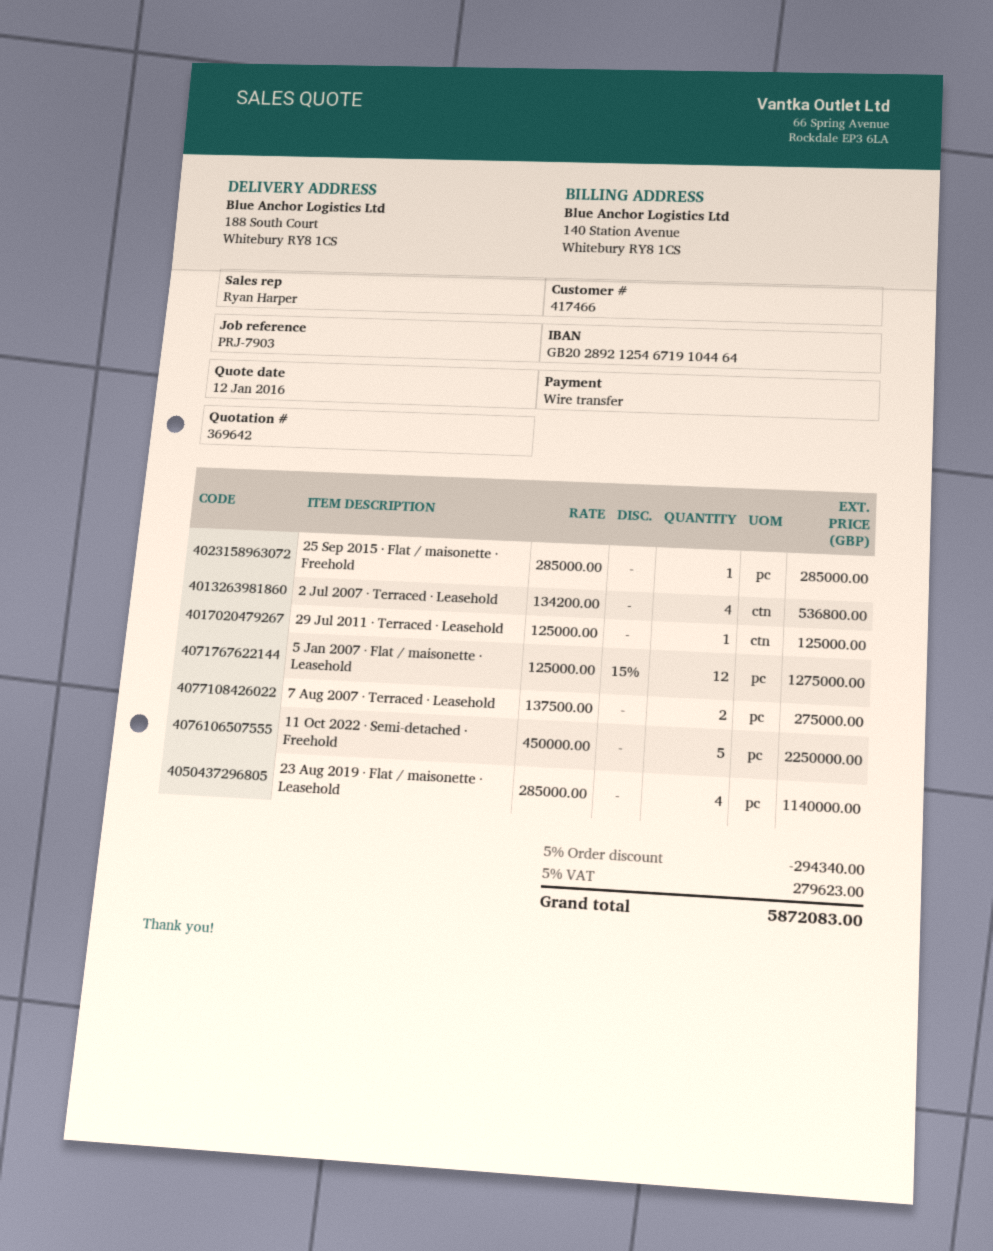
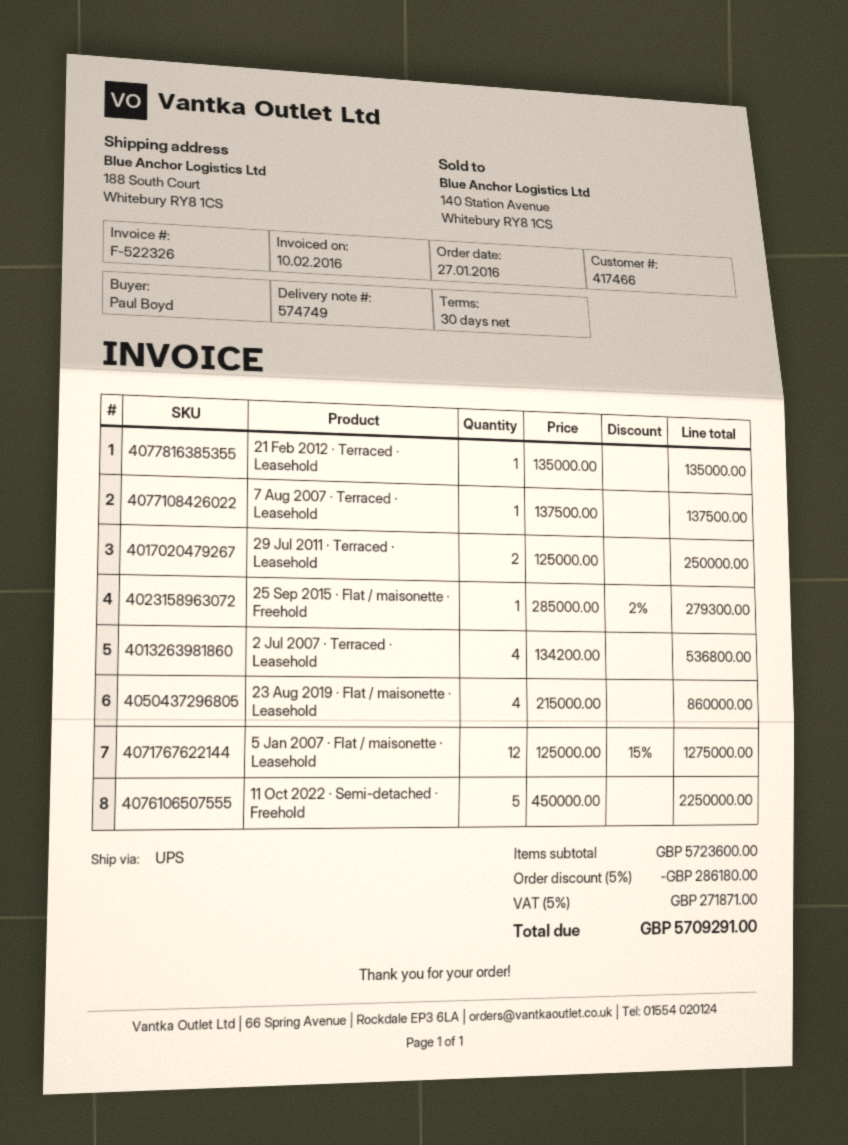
25 Sep 2015 · Flat / maisonette · Freehold: 1 x 285000.00 = 285000.00 -> 1 x 285000.00 - 2% = 279300.00
29 Jul 2011 · Terraced · Leasehold: 1 x 125000.00 = 125000.00 -> 2 x 125000.00 = 250000.00
7 Aug 2007 · Terraced · Leasehold: 2 x 137500.00 = 275000.00 -> 1 x 137500.00 = 137500.00
23 Aug 2019 · Flat / maisonette · Leasehold: 4 x 285000.00 = 1140000.00 -> 4 x 215000.00 = 860000.00
21 Feb 2012 · Terraced · Leasehold: none -> 1 x 135000.00 = 135000.00
discount: 5% = 294340.00 -> 5% = 286180.00
tax: 5% = 279623.00 -> 5% = 271871.00
total: 5872083.00 -> 5709291.00

